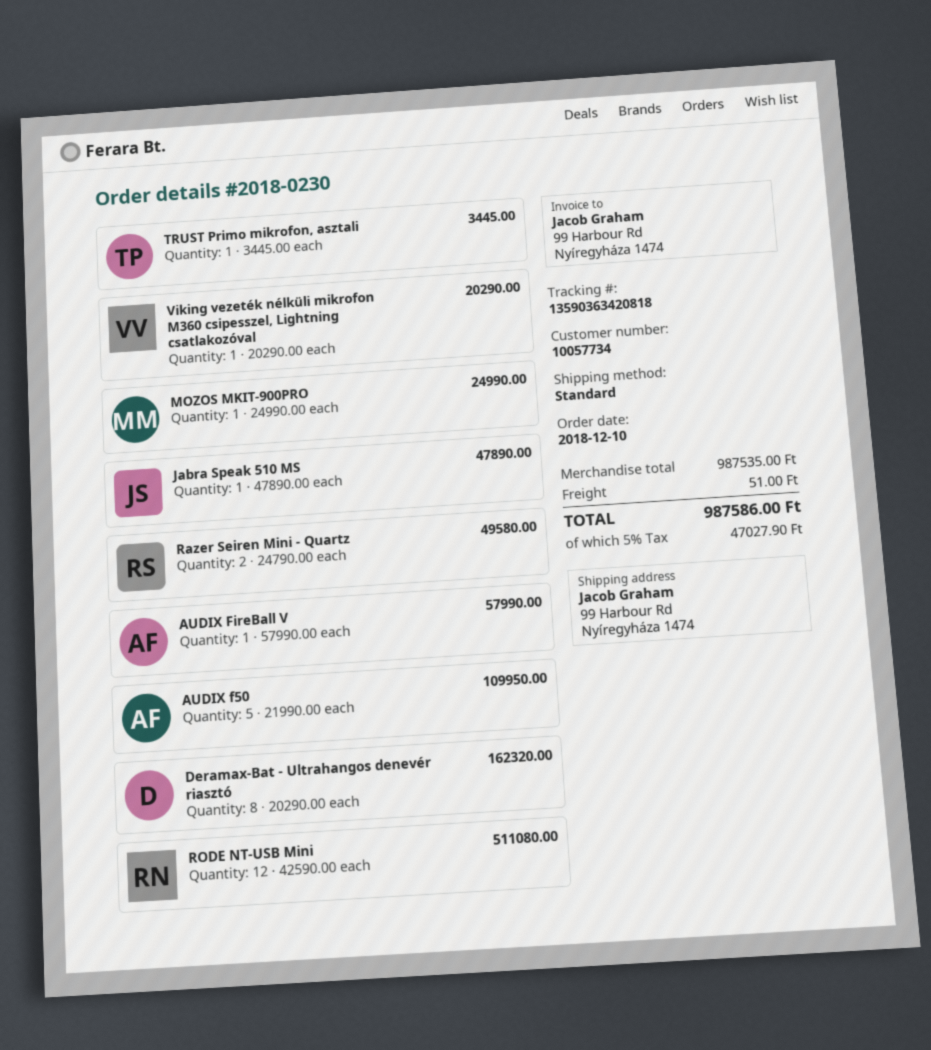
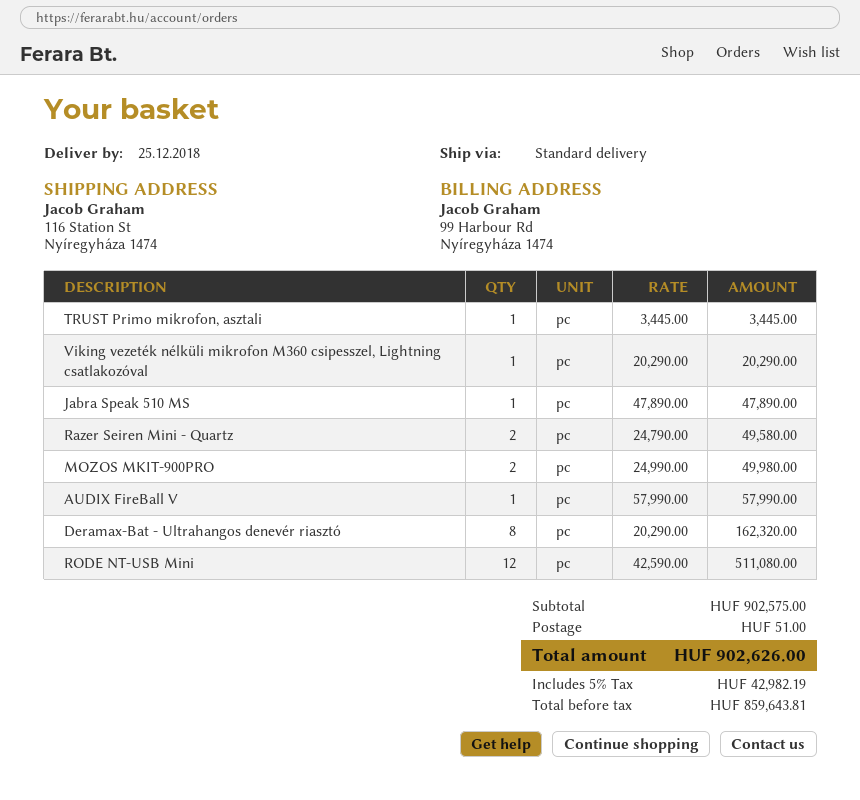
ship to: 99 Harbour Rd, Nyíregyháza 1474 -> 116 Station St, Nyíregyháza 1474
MOZOS MKIT-900PRO: 1 x 24990.00 = 24990.00 -> 2 x 24990.00 = 49980.00
AUDIX f50: 5 x 21990.00 = 109950.00 -> none
subtotal: 987535.00 -> 902575.00
tax: 5% = 47027.90 -> 5% = 42982.19
total: 987586.00 -> 902626.00

